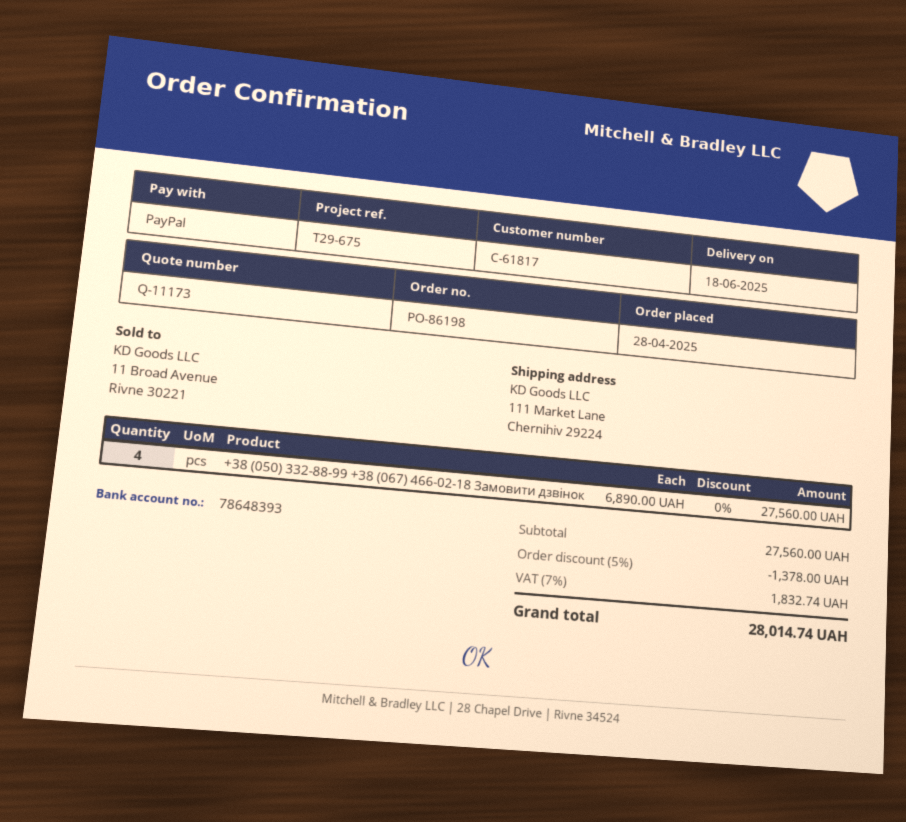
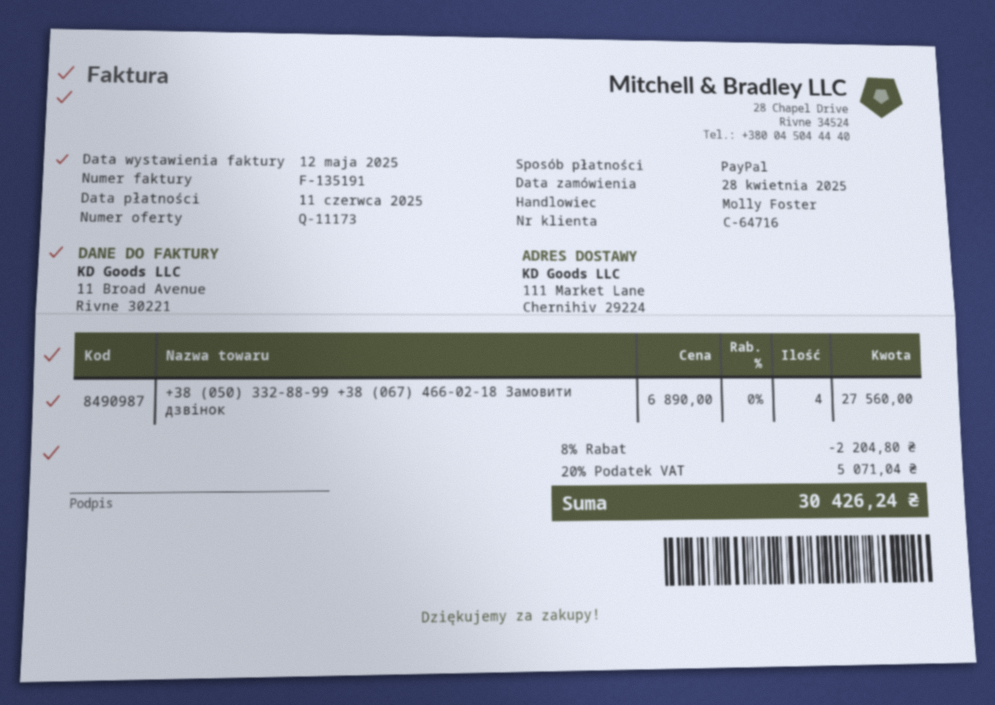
customer number: C-61817 -> C-64716
discount: 5% = 1378.00 -> 8% = 2204.80
tax: 7% = 1832.74 -> 20% = 5071.04
total: 28014.74 -> 30426.24

